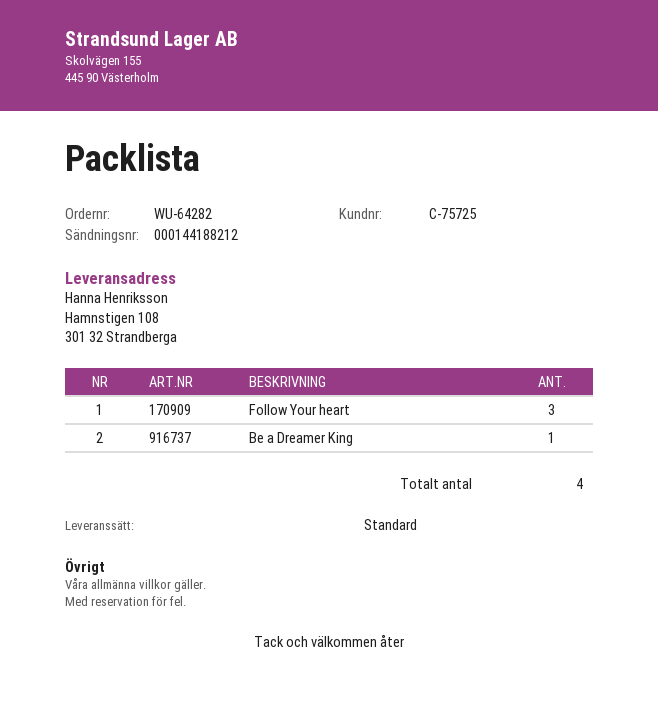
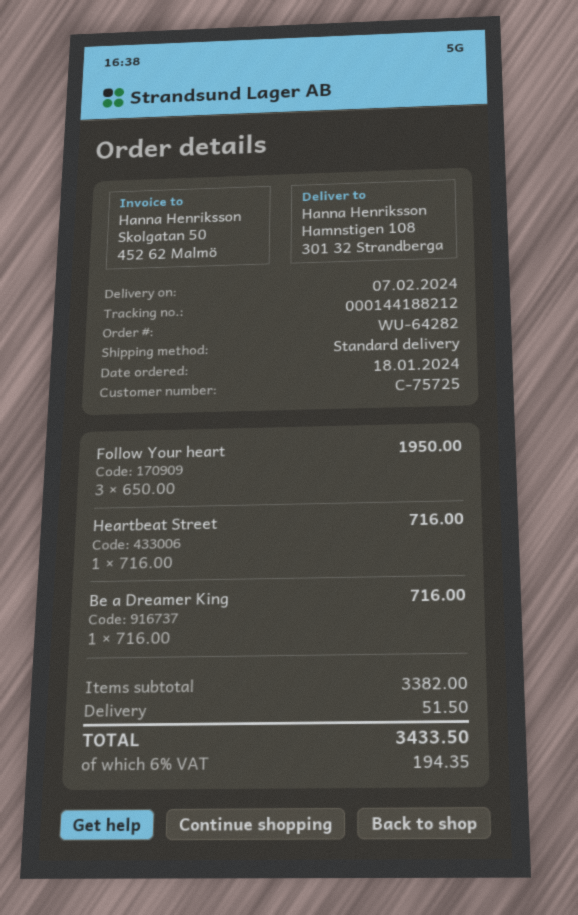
Heartbeat Street: none -> 1

